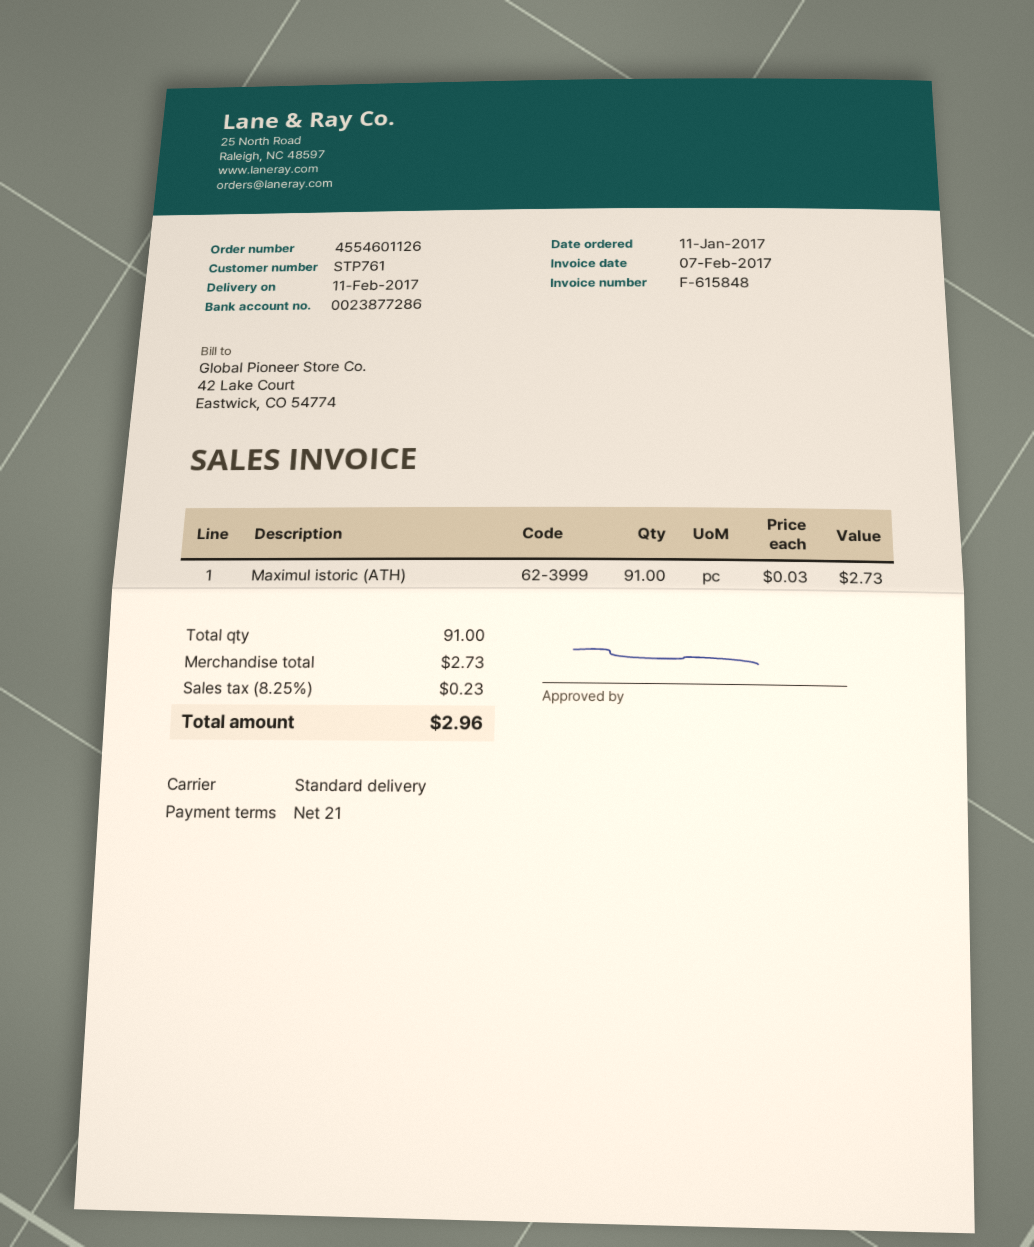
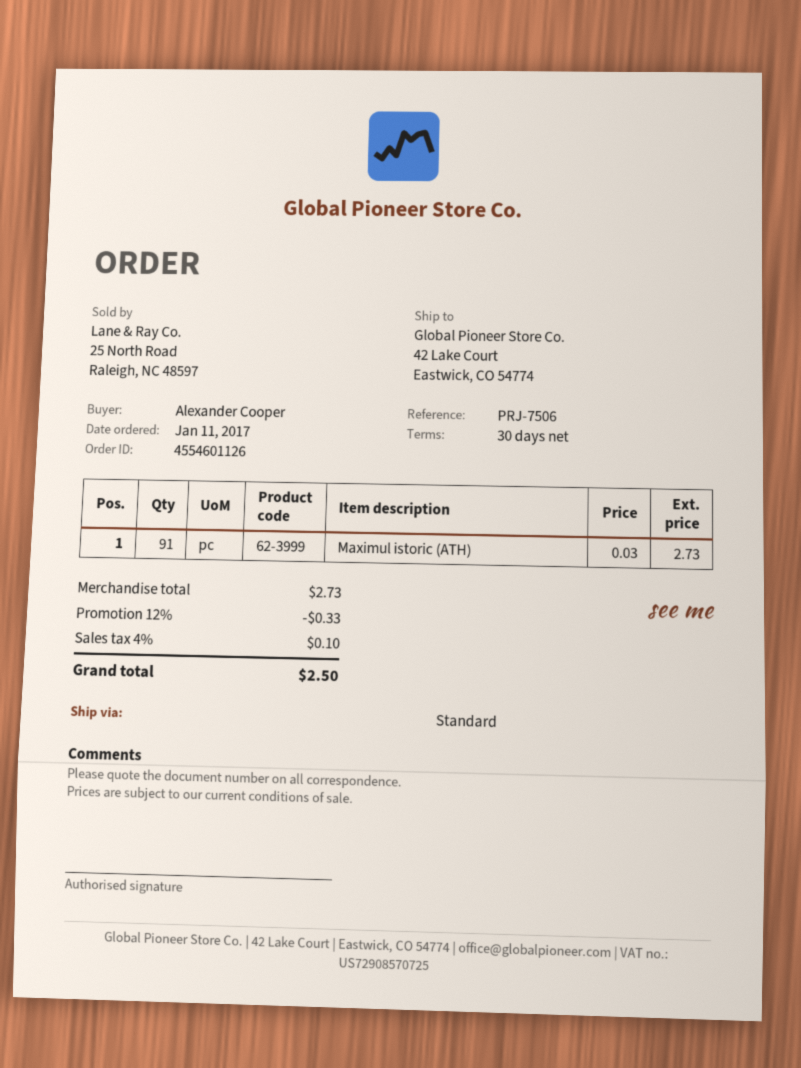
payment terms: 21 days -> 30 days
discount: none -> 12% = 0.33
tax: 8.25% = 0.23 -> 4% = 0.10
total: 2.96 -> 2.50

